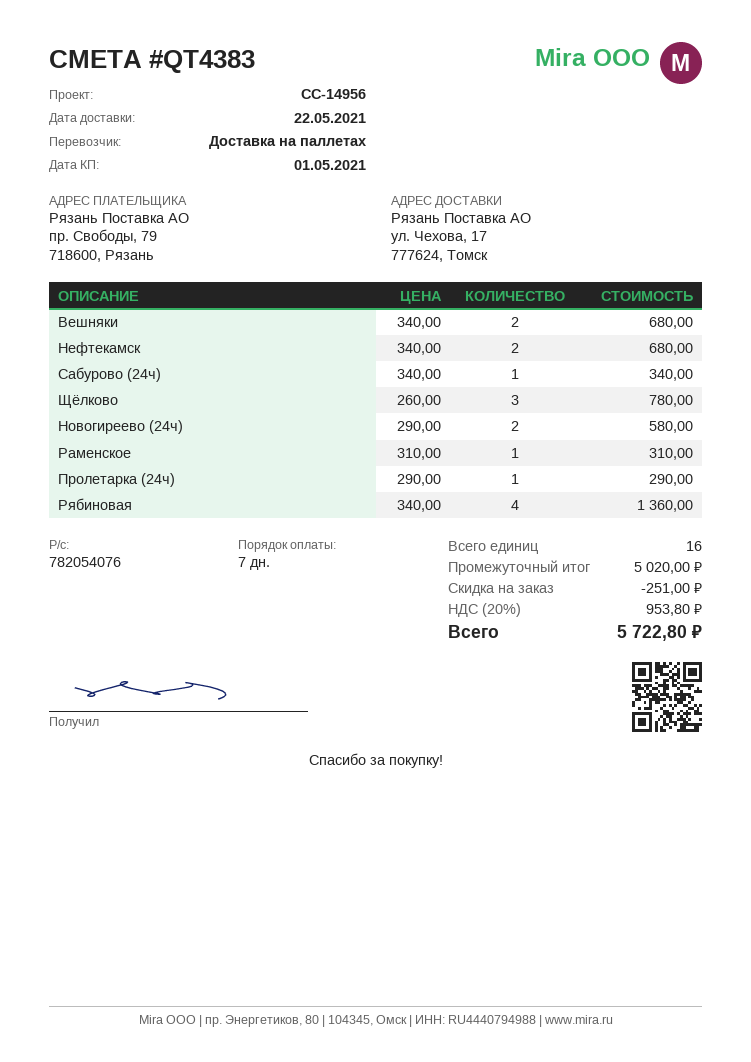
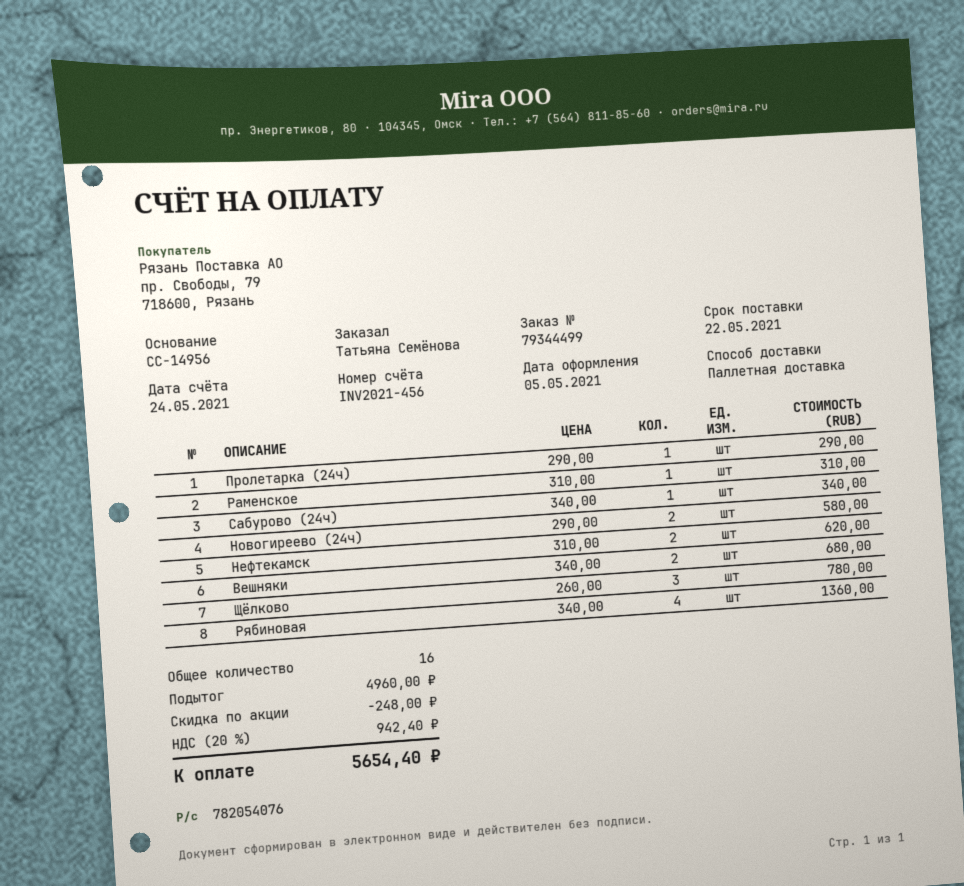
Нефтекамск: 2 x 340.00 = 680.00 -> 2 x 310.00 = 620.00
subtotal: 5020.00 -> 4960.00
discount: 251.00 -> 248.00
tax: 20% = 953.80 -> 20% = 942.40
total: 5722.80 -> 5654.40

